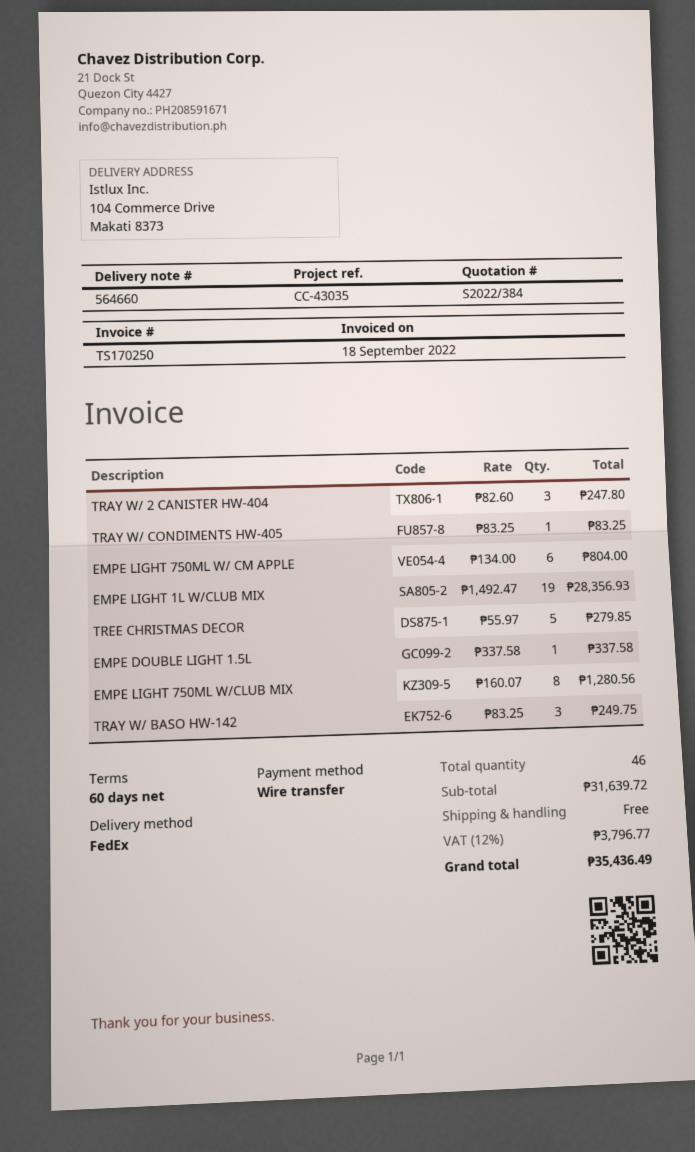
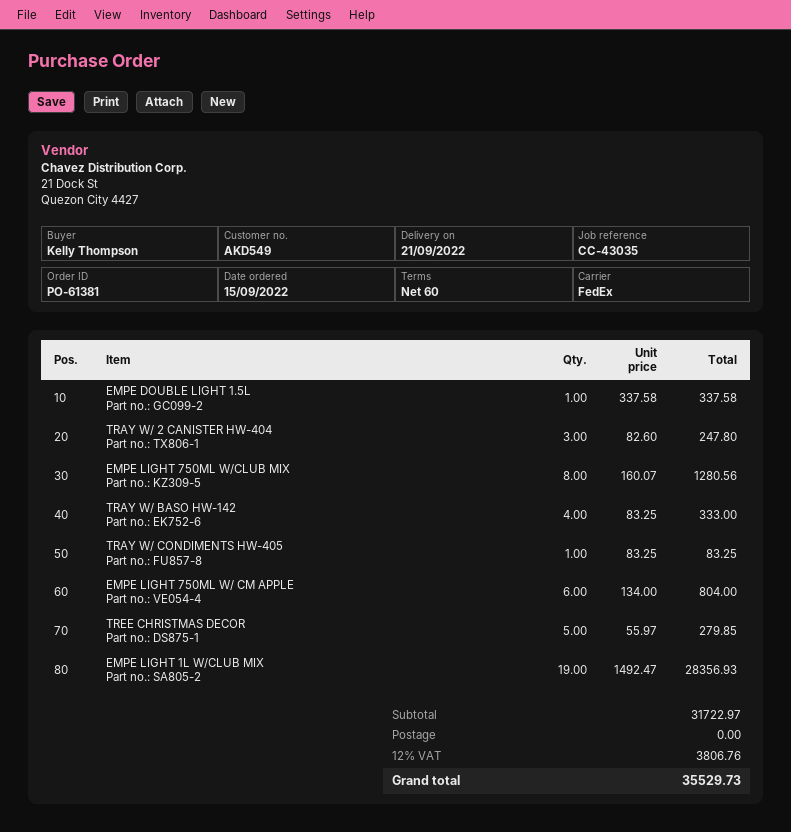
TRAY W/ BASO HW-142: 3 x 83.25 = 249.75 -> 4 x 83.25 = 333.00
subtotal: 31639.72 -> 31722.97
tax: 12% = 3796.77 -> 12% = 3806.76
total: 35436.49 -> 35529.73

